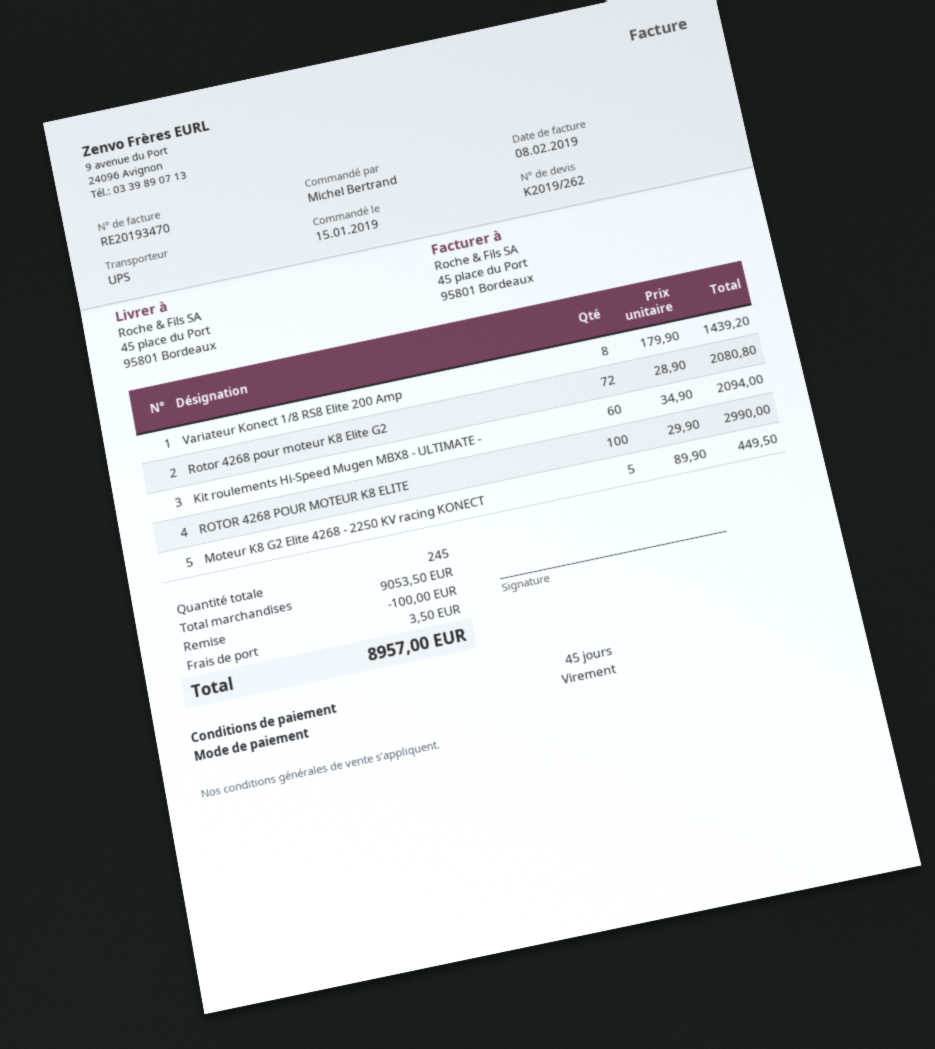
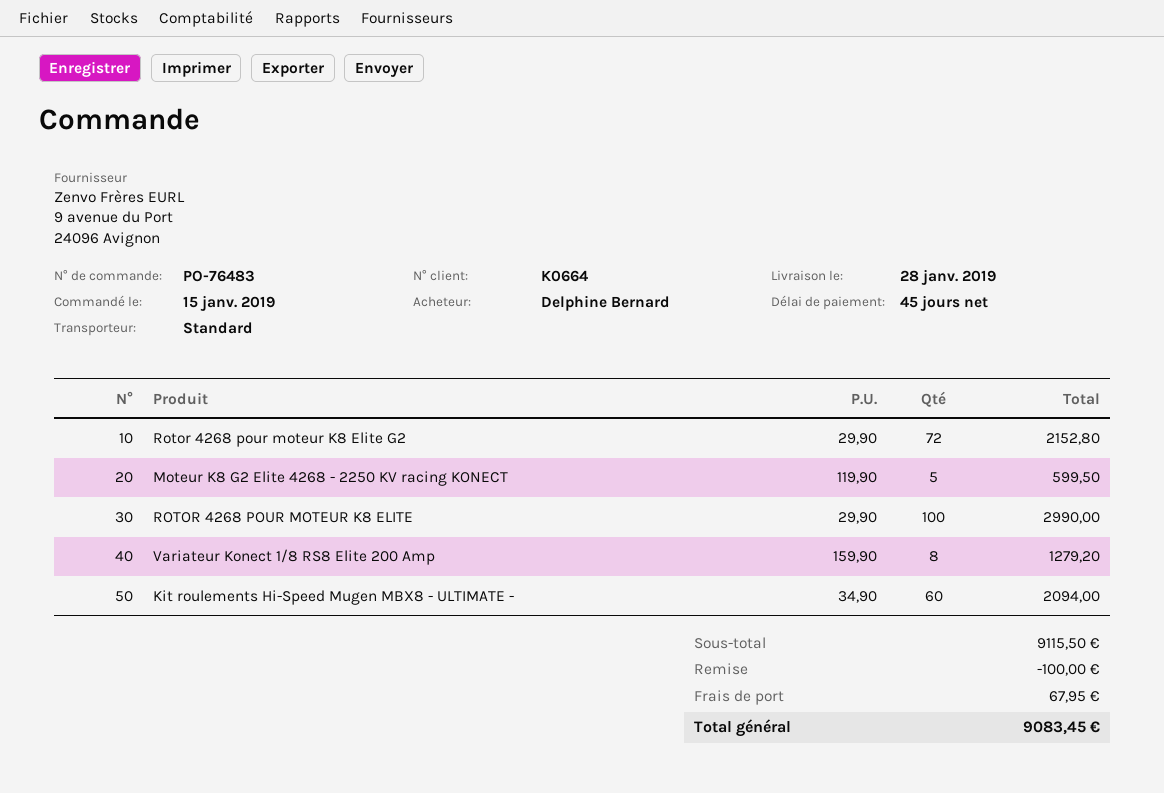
ordered by: Michel Bertrand -> Delphine Bernard
shipping method: UPS -> standard
Variateur Konect 1/8 RS8 Elite 200 Amp: 8 x 179.90 = 1439.20 -> 8 x 159.90 = 1279.20
Rotor 4268 pour moteur K8 Elite G2: 72 x 28.90 = 2080.80 -> 72 x 29.90 = 2152.80
Moteur K8 G2 Elite 4268 - 2250 KV racing KONECT: 5 x 89.90 = 449.50 -> 5 x 119.90 = 599.50
subtotal: 9053.50 -> 9115.50
shipping: 3.50 -> 67.95
total: 8957.00 -> 9083.45

